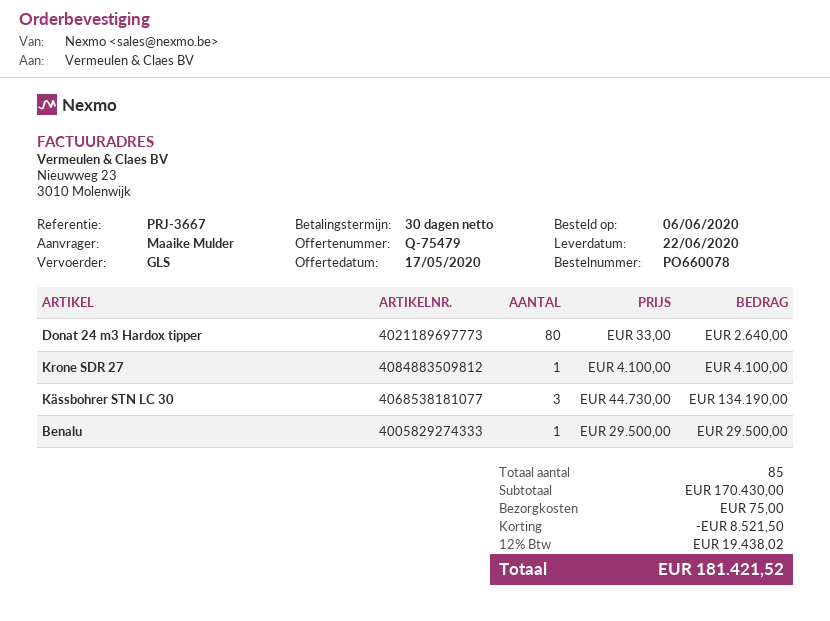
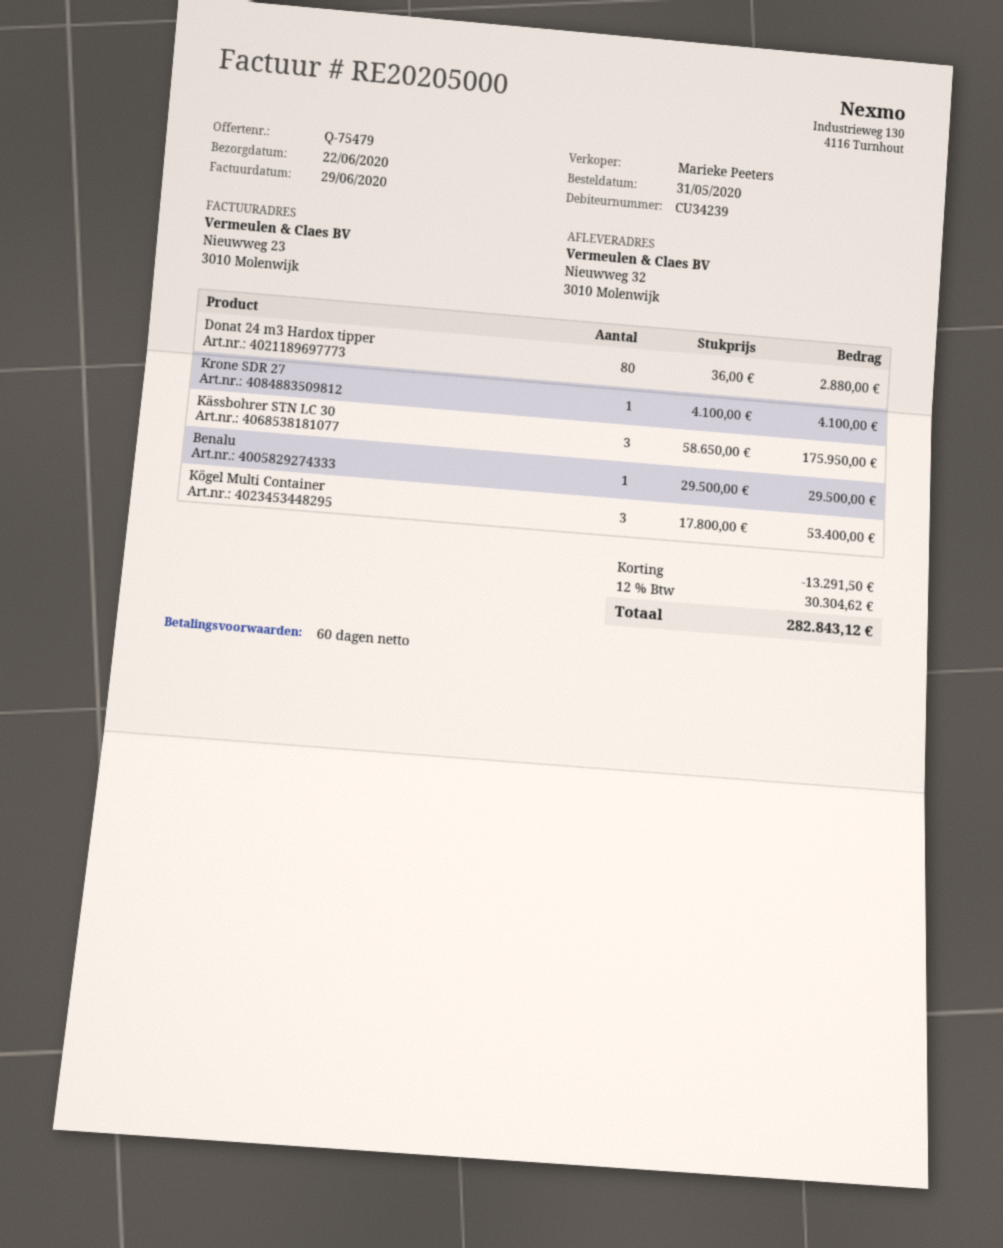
order date: 2020-06-06 -> 2020-05-31
payment terms: 30 days -> 60 days
Donat 24 m3 Hardox tipper: 80 x 33.00 = 2640.00 -> 80 x 36.00 = 2880.00
Kässbohrer STN LC 30: 3 x 44730.00 = 134190.00 -> 3 x 58650.00 = 175950.00
Kögel Multi Container: none -> 3 x 17800.00 = 53400.00
discount: 8521.50 -> 13291.50
shipping: 75.00 -> none
tax: 12% = 19438.02 -> 12% = 30304.62
total: 181421.52 -> 282843.12

